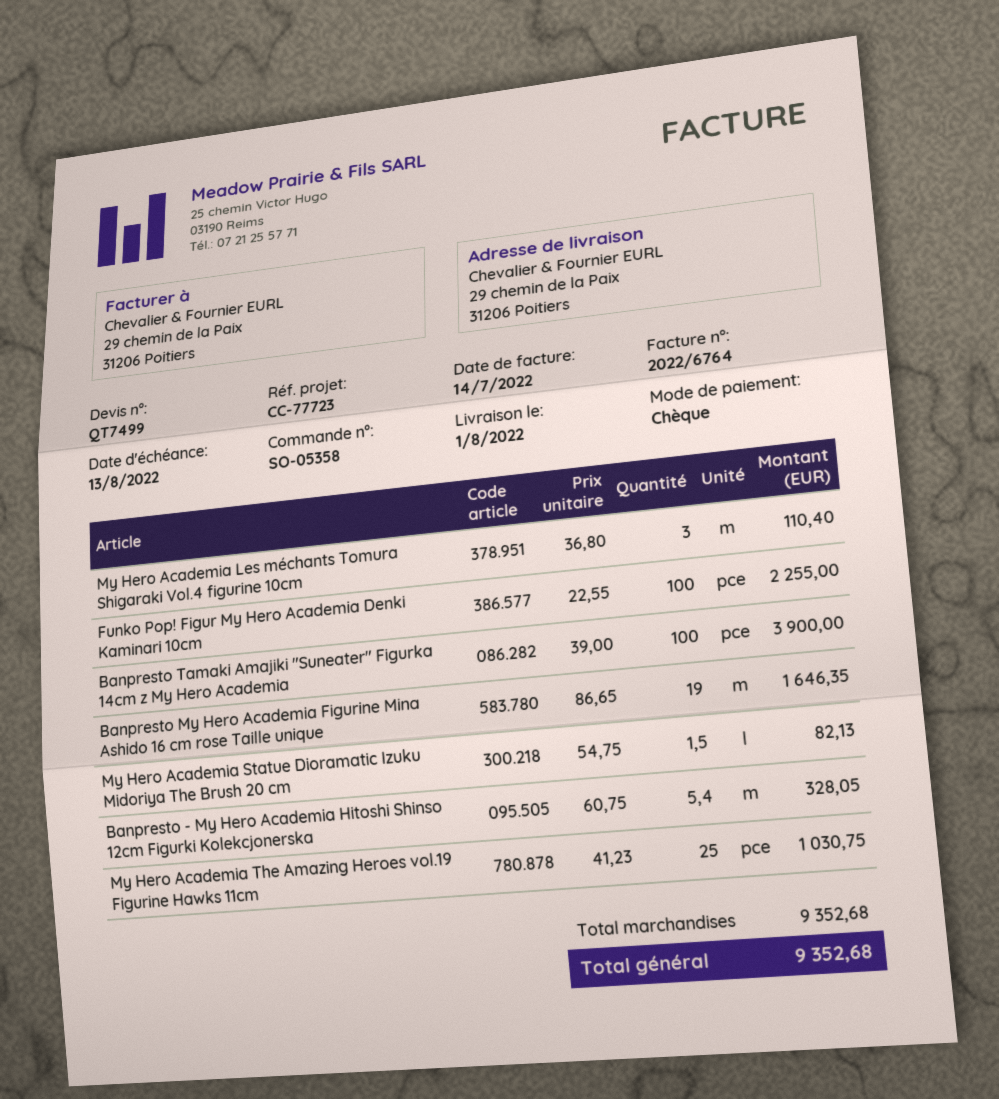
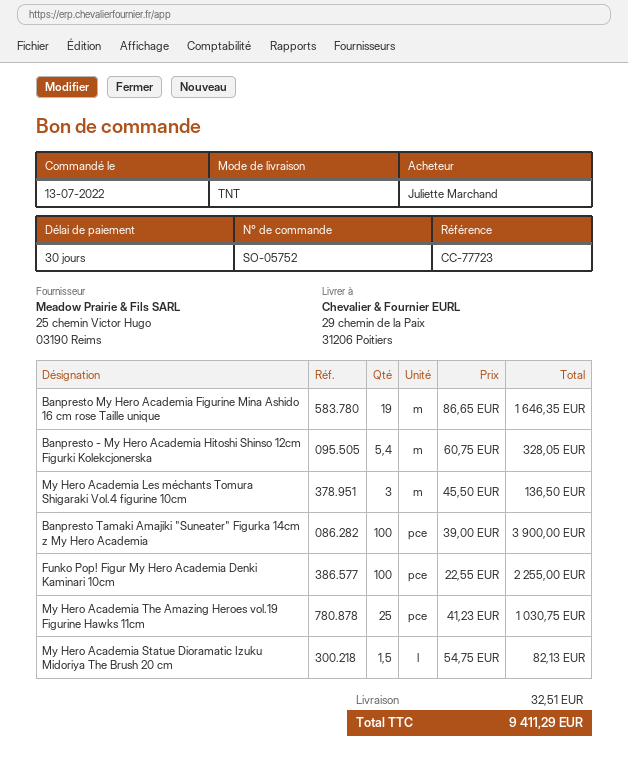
order number: SO-05358 -> SO-05752
My Hero Academia Les méchants Tomura Shigaraki Vol.4 figurine 10cm: 3 x 36.80 = 110.40 -> 3 x 45.50 = 136.50
shipping: none -> 32.51
total: 9352.68 -> 9411.29

